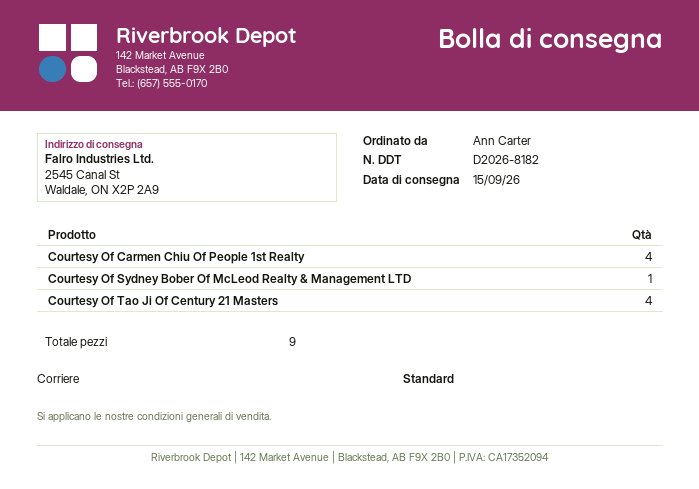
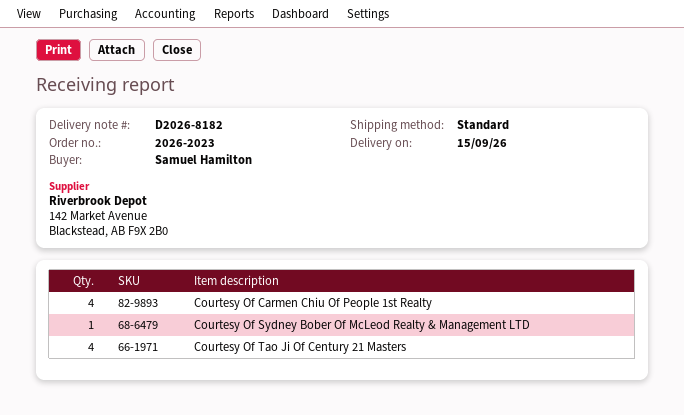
ordered by: Ann Carter -> Samuel Hamilton

